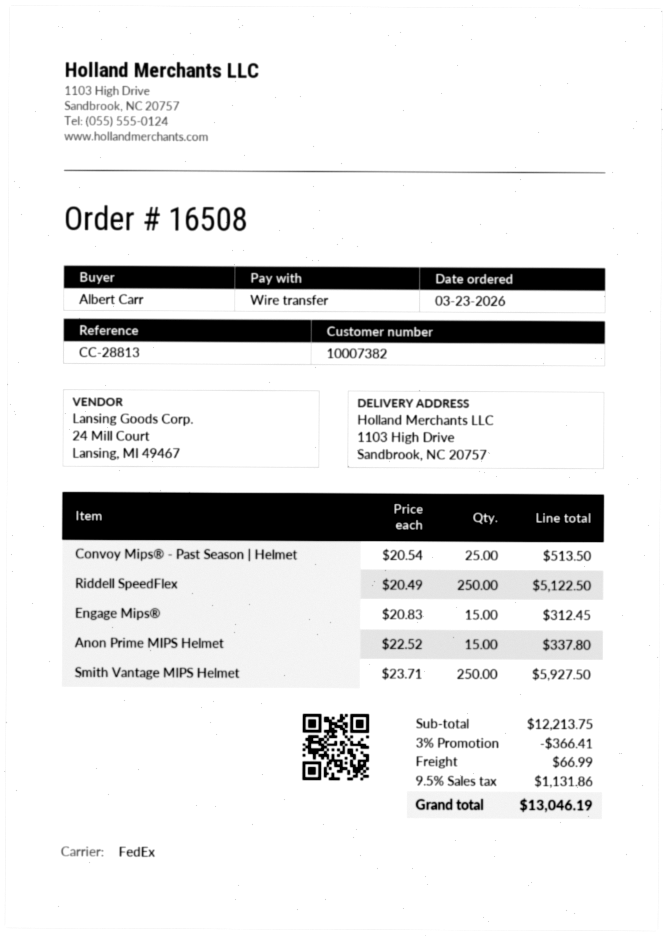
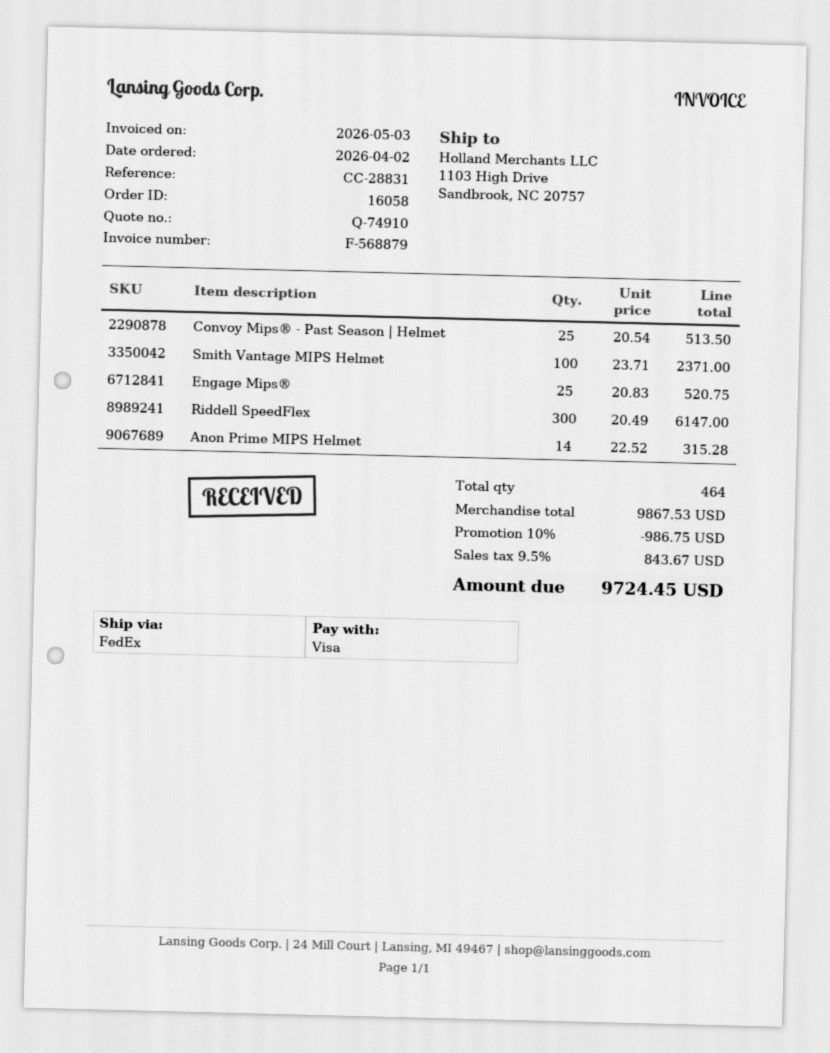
order number: 16508 -> 16058
order date: 2026-03-23 -> 2026-04-02
reference: CC-28813 -> CC-28831
payment method: bank transfer -> Visa
Riddell SpeedFlex: 250 x 20.49 = 5122.50 -> 300 x 20.49 = 6147.00
Engage Mips®: 15 x 20.83 = 312.45 -> 25 x 20.83 = 520.75
Anon Prime MIPS Helmet: 15 x 22.52 = 337.80 -> 14 x 22.52 = 315.28
Smith Vantage MIPS Helmet: 250 x 23.71 = 5927.50 -> 100 x 23.71 = 2371.00
subtotal: 12213.75 -> 9867.53
discount: 3% = 366.41 -> 10% = 986.75
shipping: 66.99 -> none
tax: 9.5% = 1131.86 -> 9.5% = 843.67
total: 13046.19 -> 9724.45

